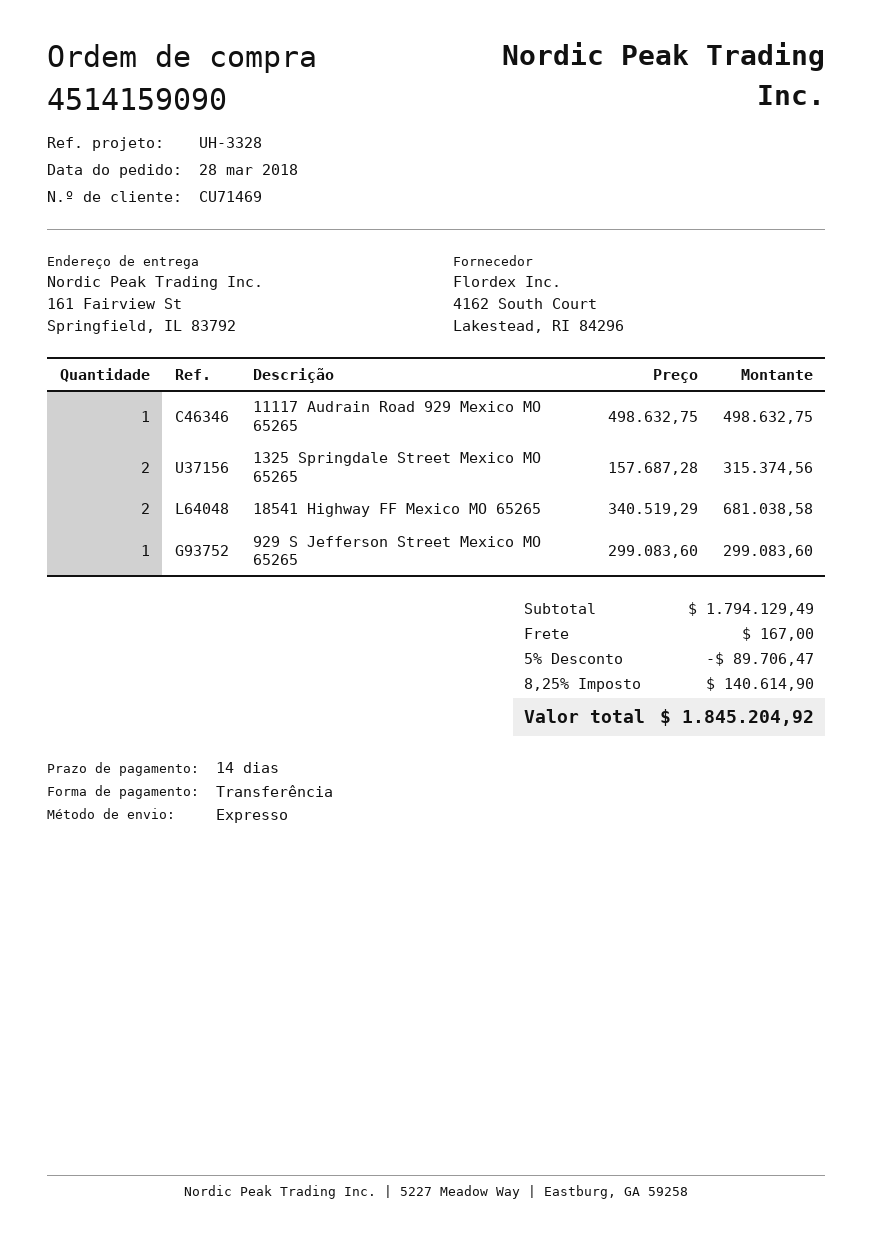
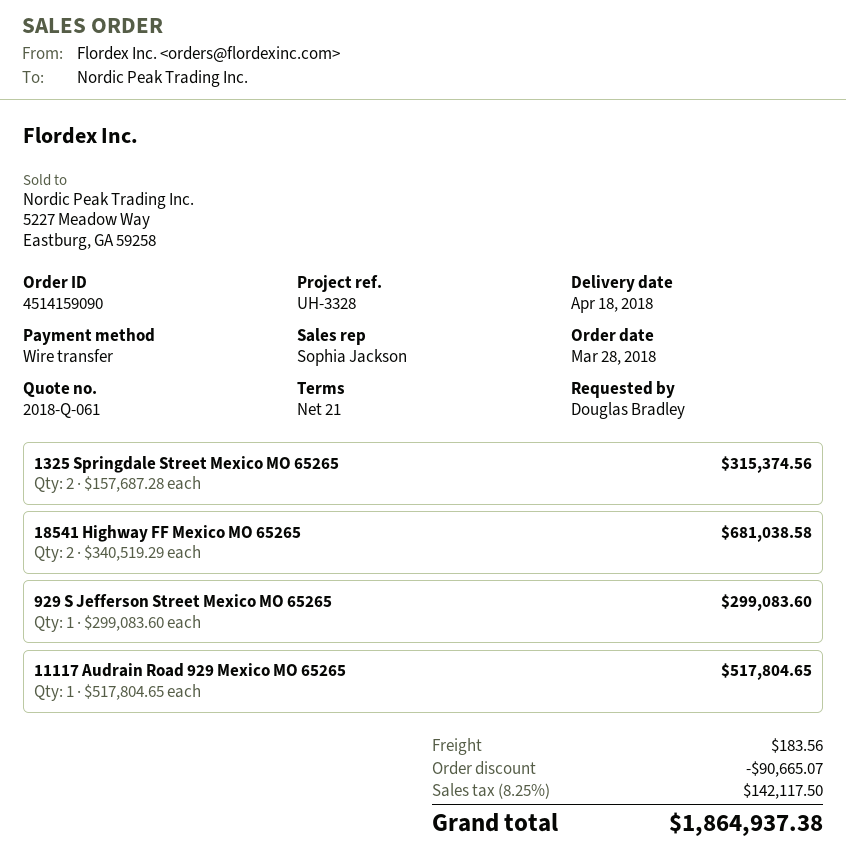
payment terms: 14 days -> 21 days
11117 Audrain Road 929 Mexico MO 65265: 1 x 498632.75 = 498632.75 -> 1 x 517804.65 = 517804.65
discount: 89706.47 -> 90665.07
shipping: 167.00 -> 183.56
tax: 8.25% = 140614.90 -> 8.25% = 142117.50
total: 1845204.92 -> 1864937.38

